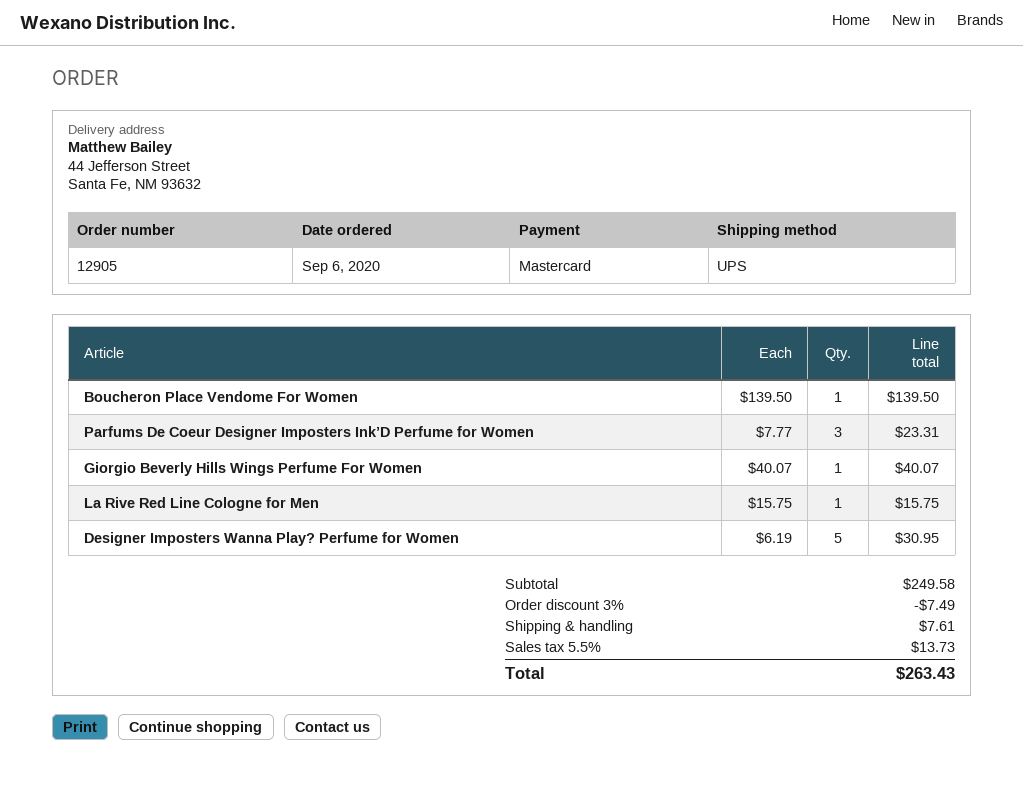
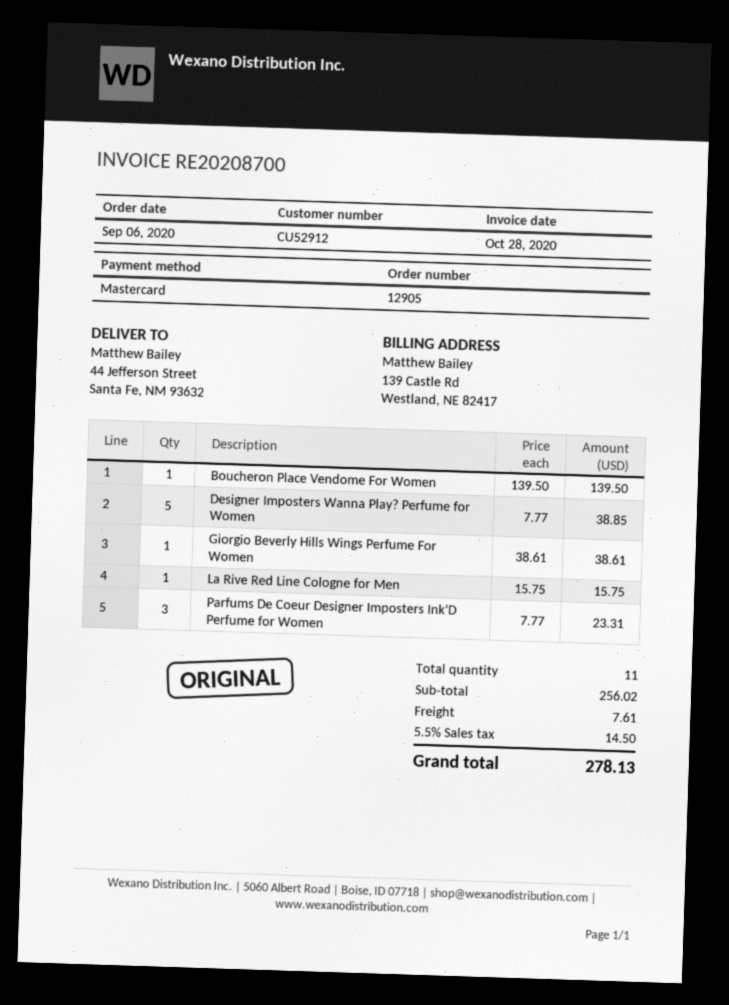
Giorgio Beverly Hills Wings Perfume For Women: 1 x 40.07 = 40.07 -> 1 x 38.61 = 38.61
Designer Imposters Wanna Play? Perfume for Women: 5 x 6.19 = 30.95 -> 5 x 7.77 = 38.85
subtotal: 249.58 -> 256.02
discount: 3% = 7.49 -> none
tax: 5.5% = 13.73 -> 5.5% = 14.50
total: 263.43 -> 278.13

